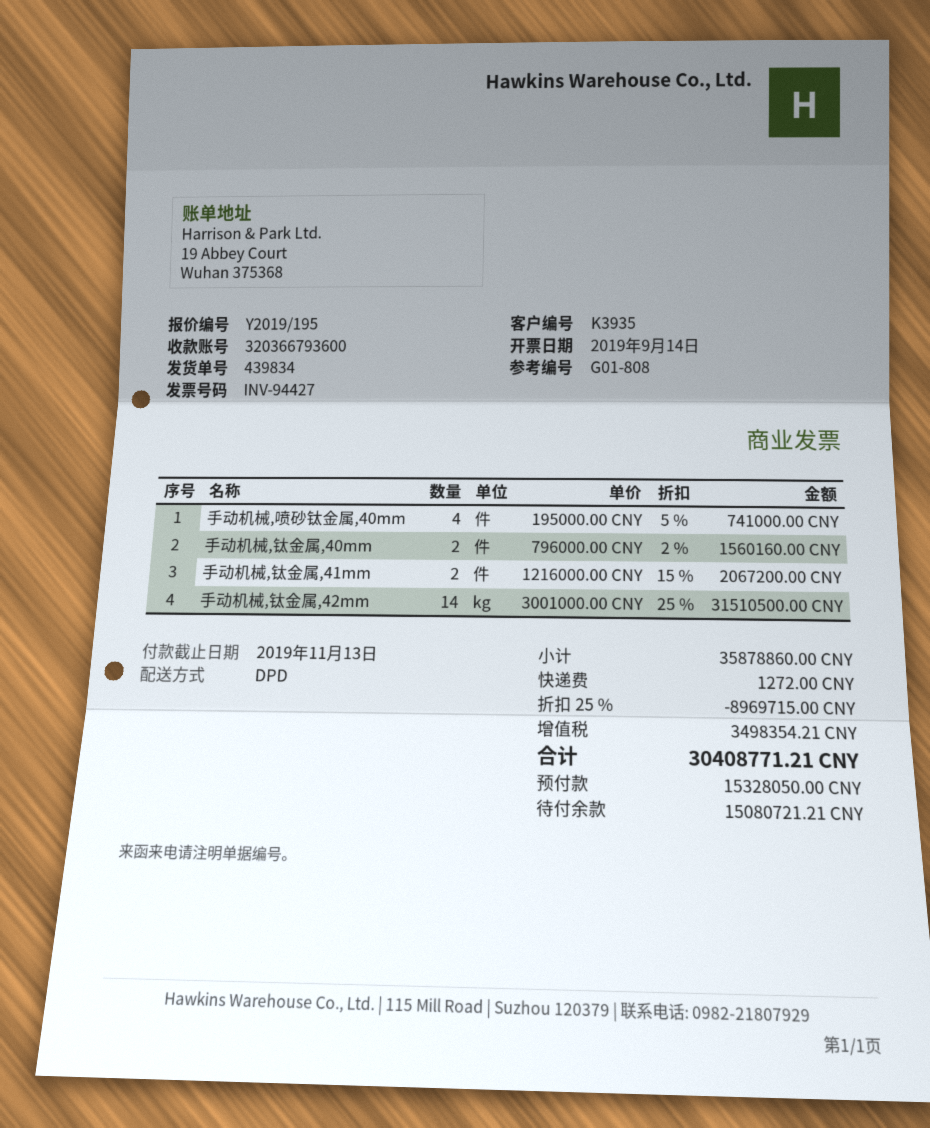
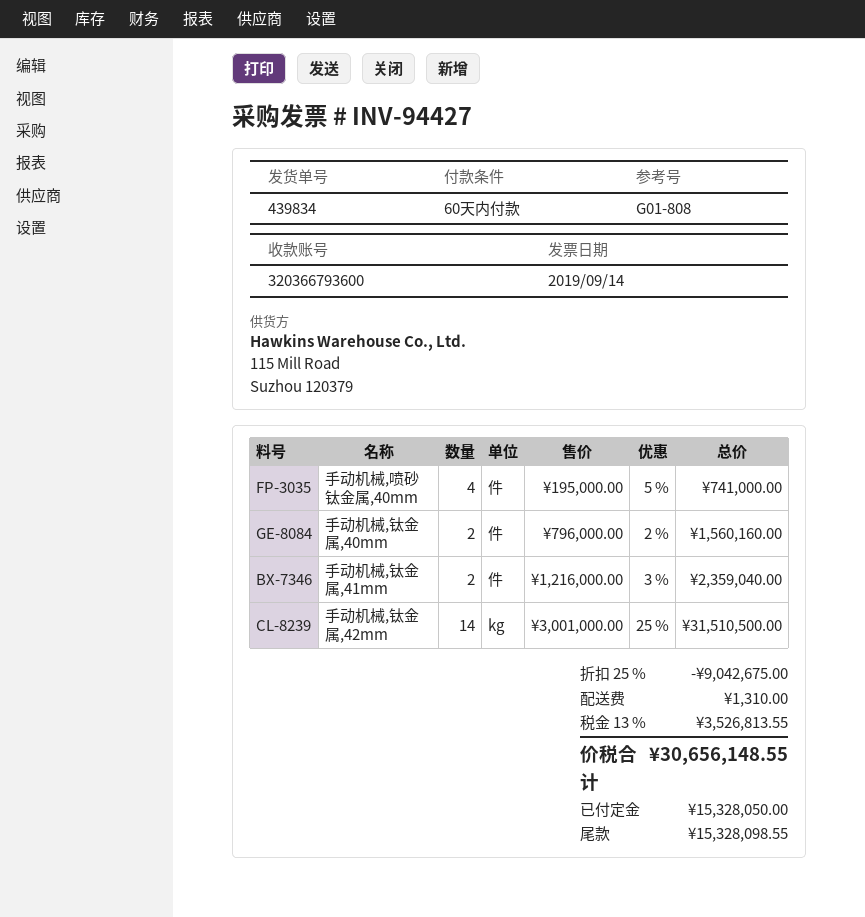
手动机械,钛金属,41mm: 2 x 1216000.00 - 15% = 2067200.00 -> 2 x 1216000.00 - 3% = 2359040.00
discount: 25% = 8969715.00 -> 25% = 9042675.00
shipping: 1272.00 -> 1310.00
tax: 3498354.21 -> 3526813.55
total: 30408771.21 -> 30656148.55
balance: 15080721.21 -> 15328098.55

